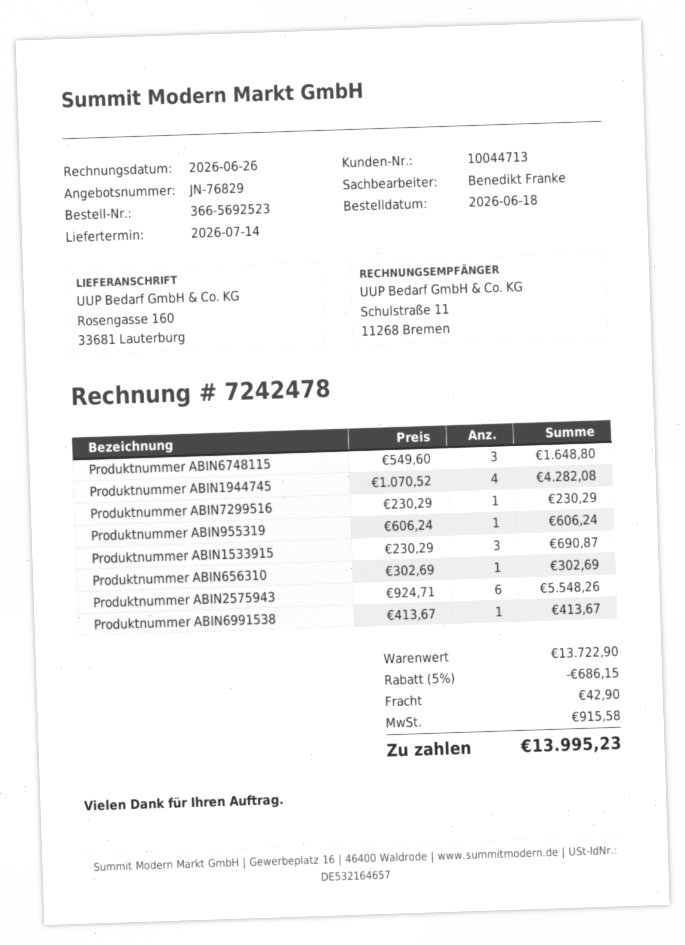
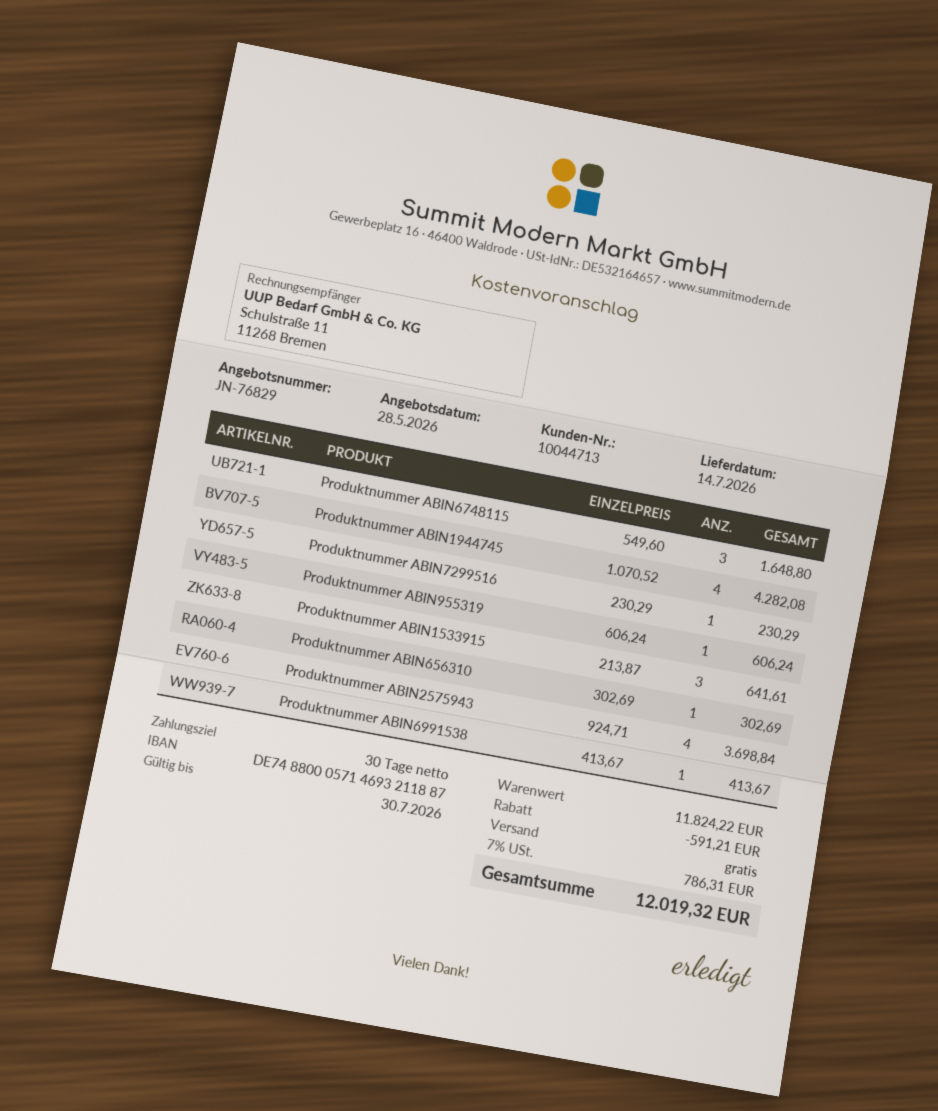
Produktnummer ABIN1533915: 3 x 230.29 = 690.87 -> 3 x 213.87 = 641.61
Produktnummer ABIN2575943: 6 x 924.71 = 5548.26 -> 4 x 924.71 = 3698.84
subtotal: 13722.90 -> 11824.22
discount: 686.15 -> 591.21
shipping: 42.90 -> 0.00
tax: 915.58 -> 786.31
total: 13995.23 -> 12019.32

